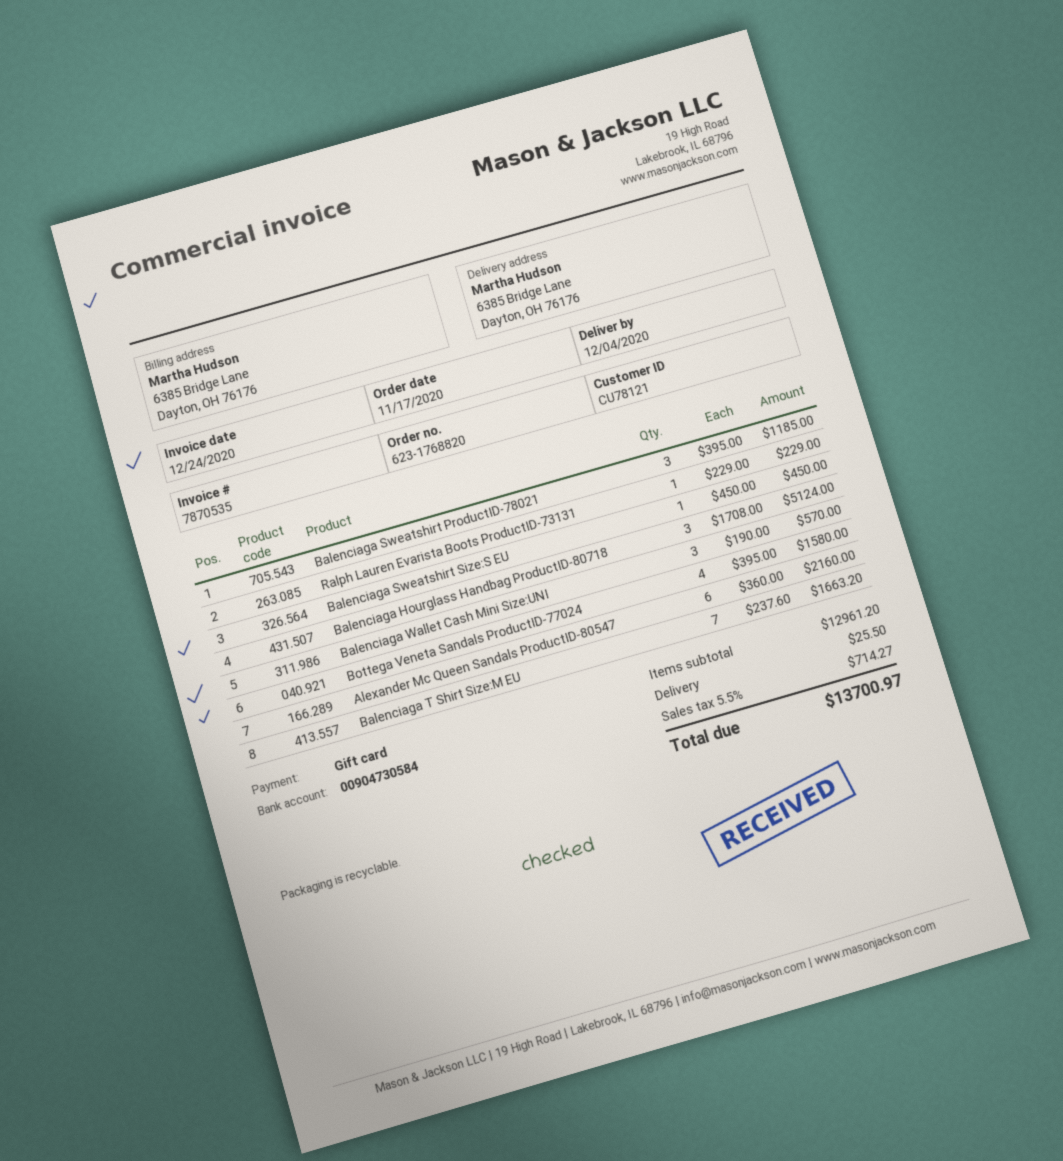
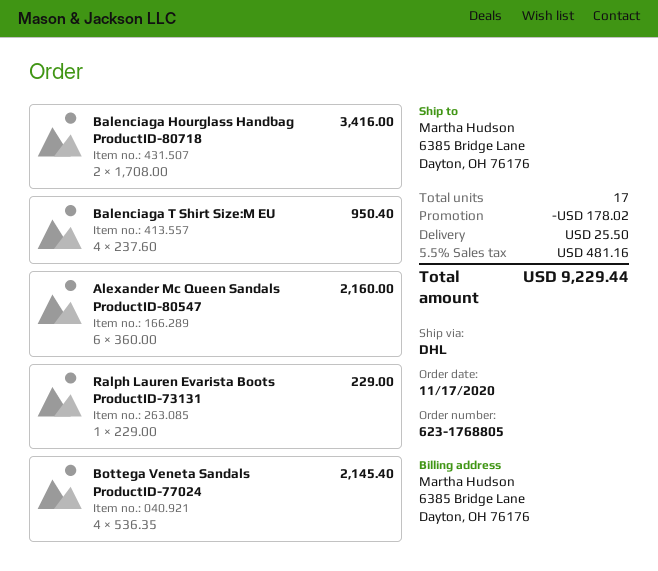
order number: 623-1768820 -> 623-1768805
Balenciaga Sweatshirt ProductID-78021: 3 x 395.00 = 1185.00 -> none
Balenciaga Sweatshirt Size:S EU: 1 x 450.00 = 450.00 -> none
Balenciaga Hourglass Handbag ProductID-80718: 3 x 1708.00 = 5124.00 -> 2 x 1708.00 = 3416.00
Balenciaga Wallet Cash Mini Size:UNI: 3 x 190.00 = 570.00 -> none
Bottega Veneta Sandals ProductID-77024: 4 x 395.00 = 1580.00 -> 4 x 536.35 = 2145.40
Balenciaga T Shirt Size:M EU: 7 x 237.60 = 1663.20 -> 4 x 237.60 = 950.40
discount: none -> 178.02
tax: 5.5% = 714.27 -> 5.5% = 481.16
total: 13700.97 -> 9229.44

